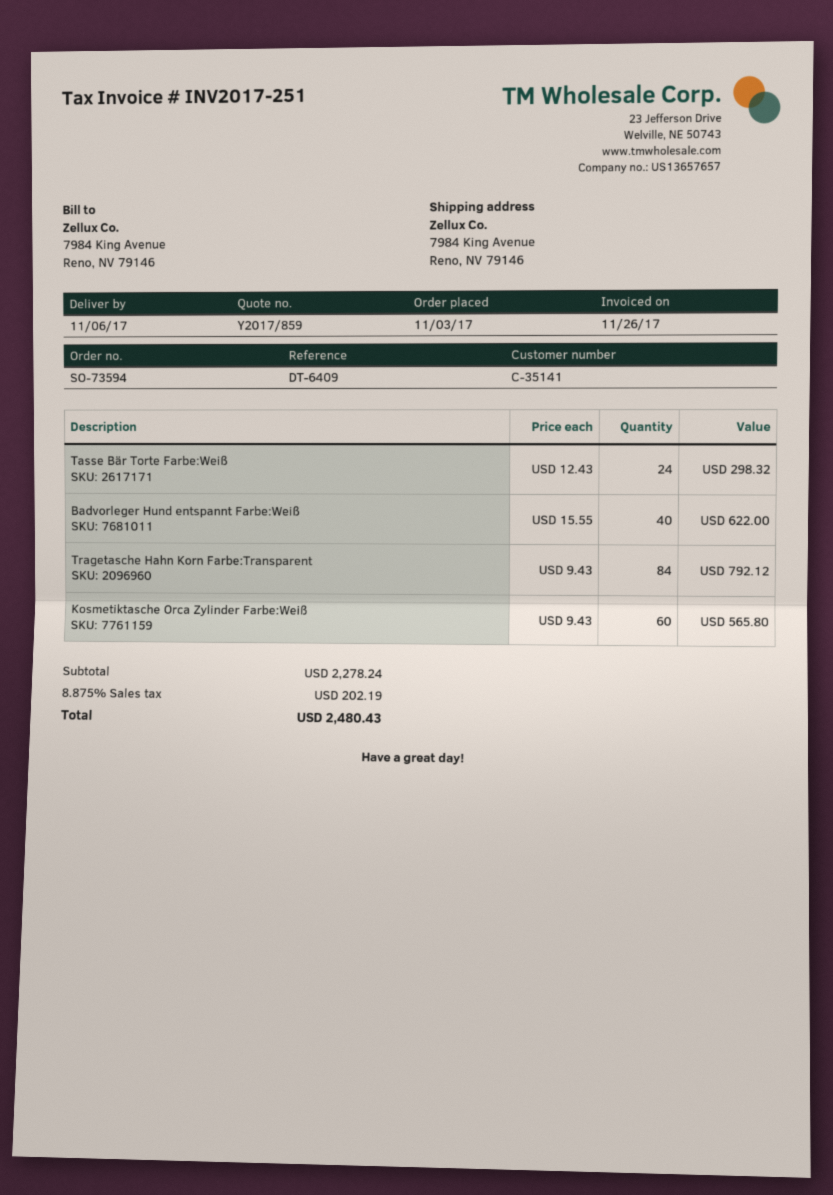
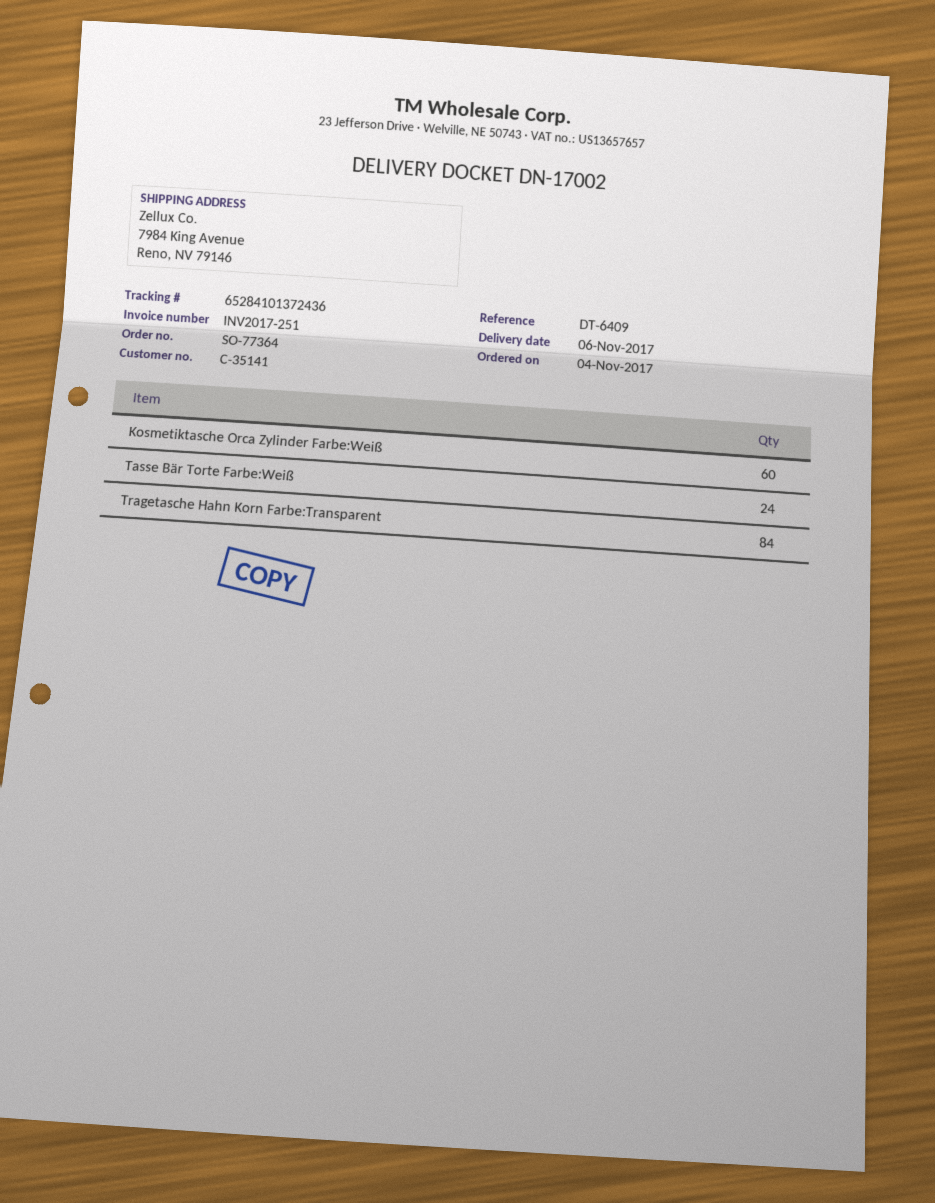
order number: SO-73594 -> SO-77364
order date: 2017-11-03 -> 2017-11-04
Badvorleger Hund entspannt Farbe:Weiß: 40 -> none

